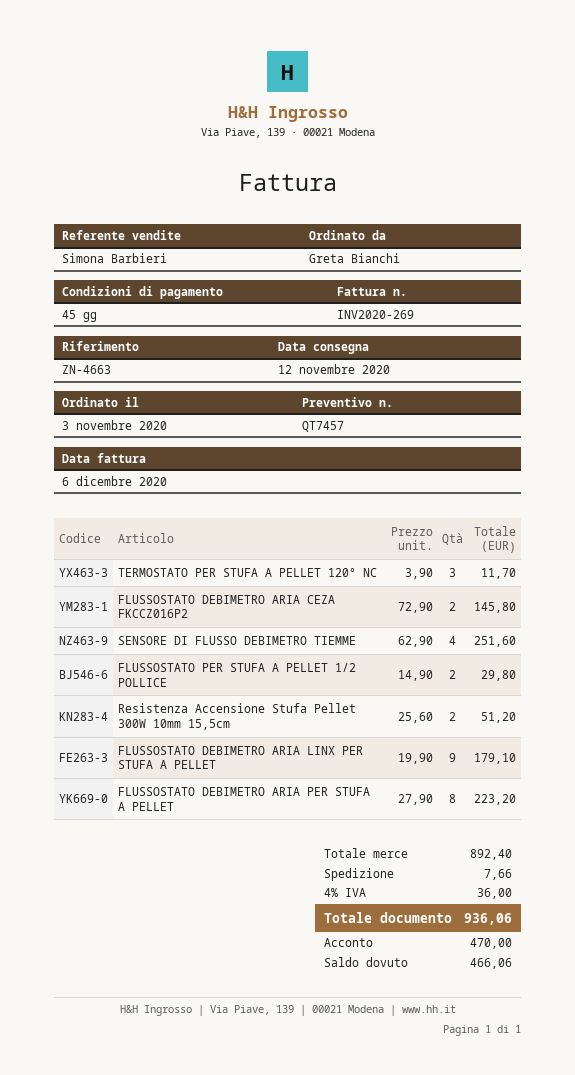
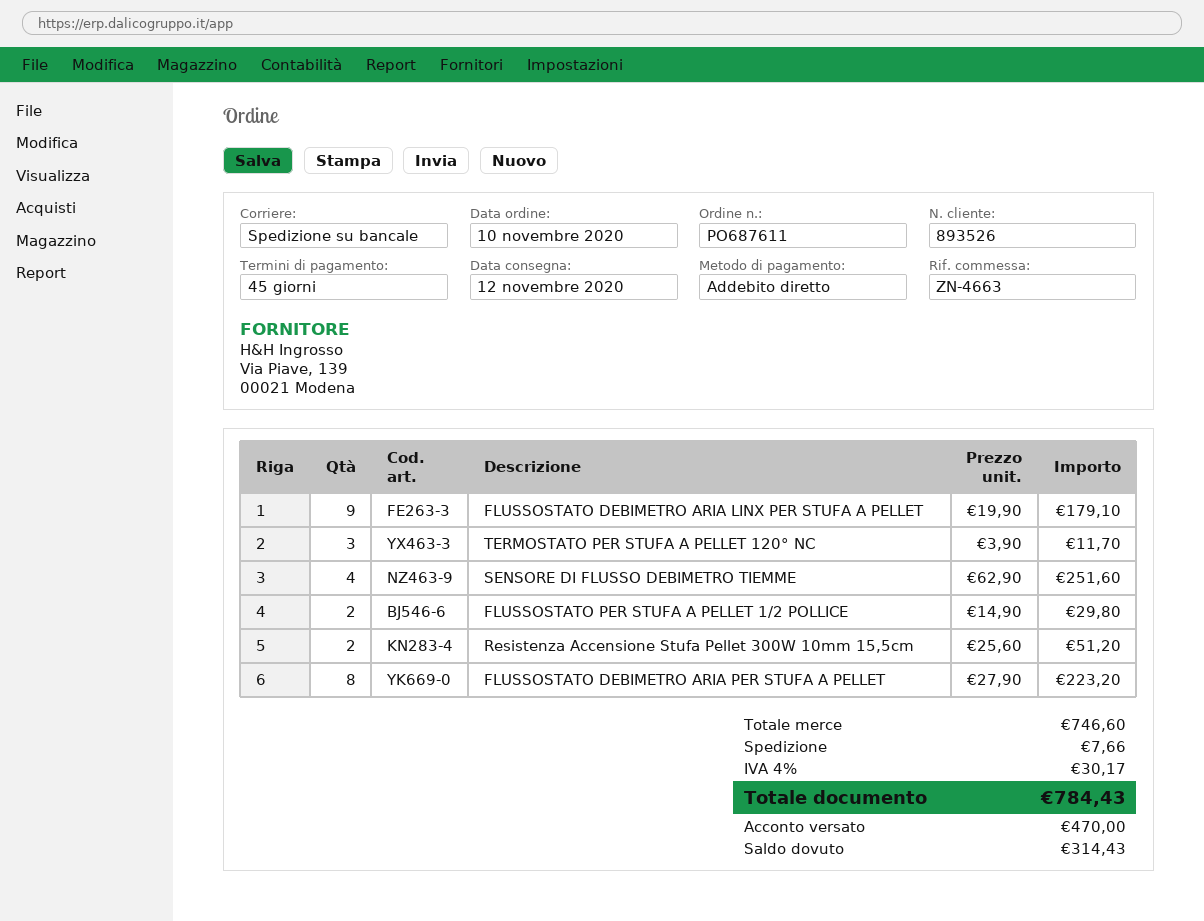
order date: 2020-11-03 -> 2020-11-10
FLUSSOSTATO DEBIMETRO ARIA CEZA FKCCZ016P2: 2 x 72.90 = 145.80 -> none
subtotal: 892.40 -> 746.60
tax: 4% = 36.00 -> 4% = 30.17
total: 936.06 -> 784.43
balance: 466.06 -> 314.43

